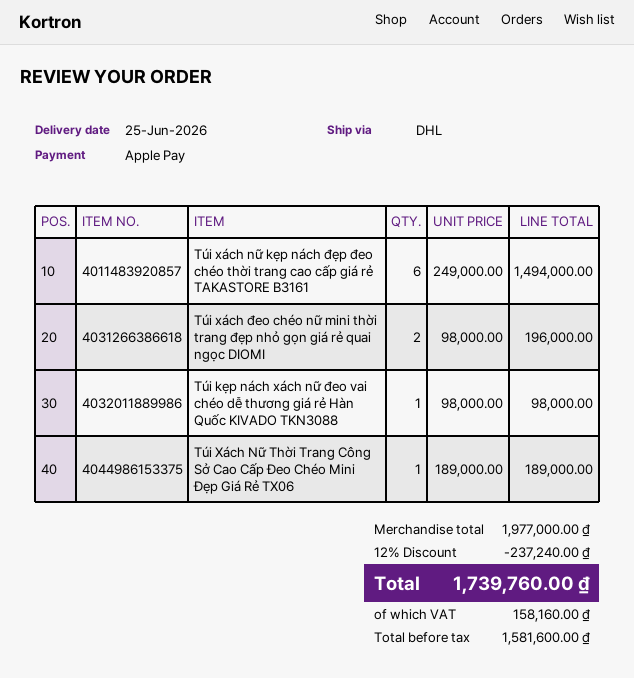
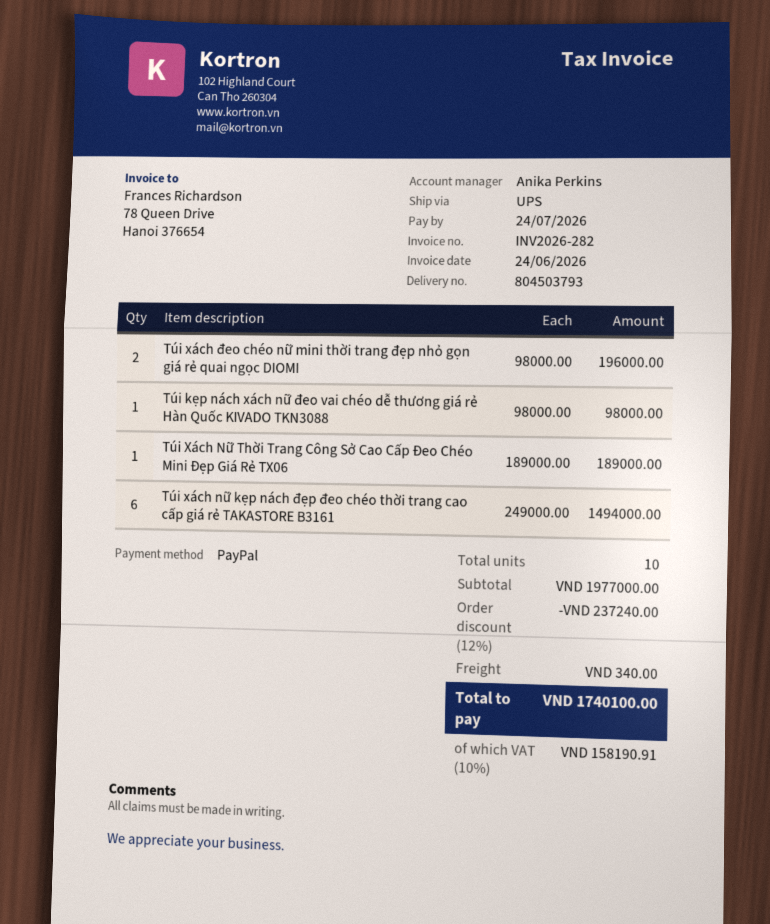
payment method: Apple Pay -> PayPal
shipping method: DHL -> UPS
shipping: none -> 340.00
tax: 158160.00 -> 158190.91
total: 1739760.00 -> 1740100.00

